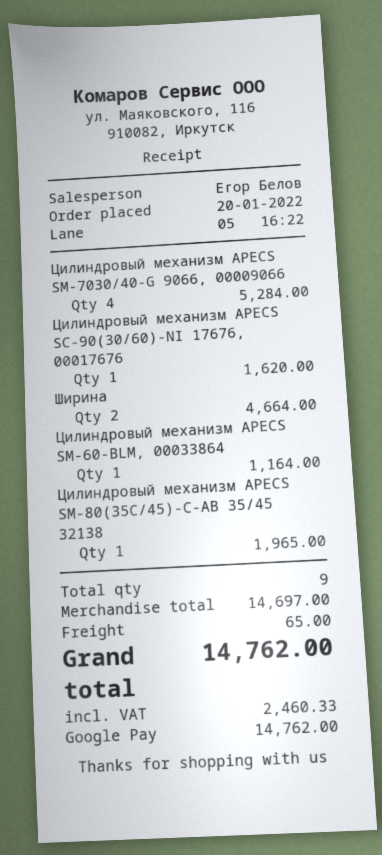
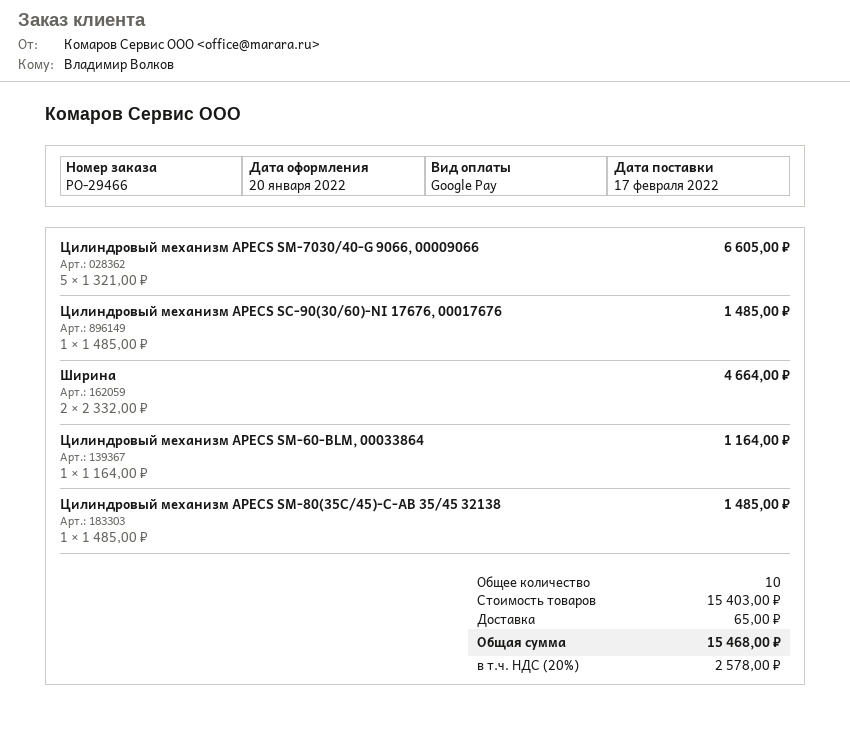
Цилиндровый механизм APECS SM-7030/40-G 9066, 00009066: 4 for 5284.00 -> 5 for 6605.00
Цилиндровый механизм APECS SC-90(30/60)-NI 17676, 00017676: 1 for 1620.00 -> 1 for 1485.00
Цилиндровый механизм APECS SM-80(35C/45)-C-AB 35/45 32138: 1 for 1965.00 -> 1 for 1485.00
total quantity: 9 -> 10
subtotal: 14697.00 -> 15403.00
tax: 2460.33 -> 2578.00
total: 14762.00 -> 15468.00

